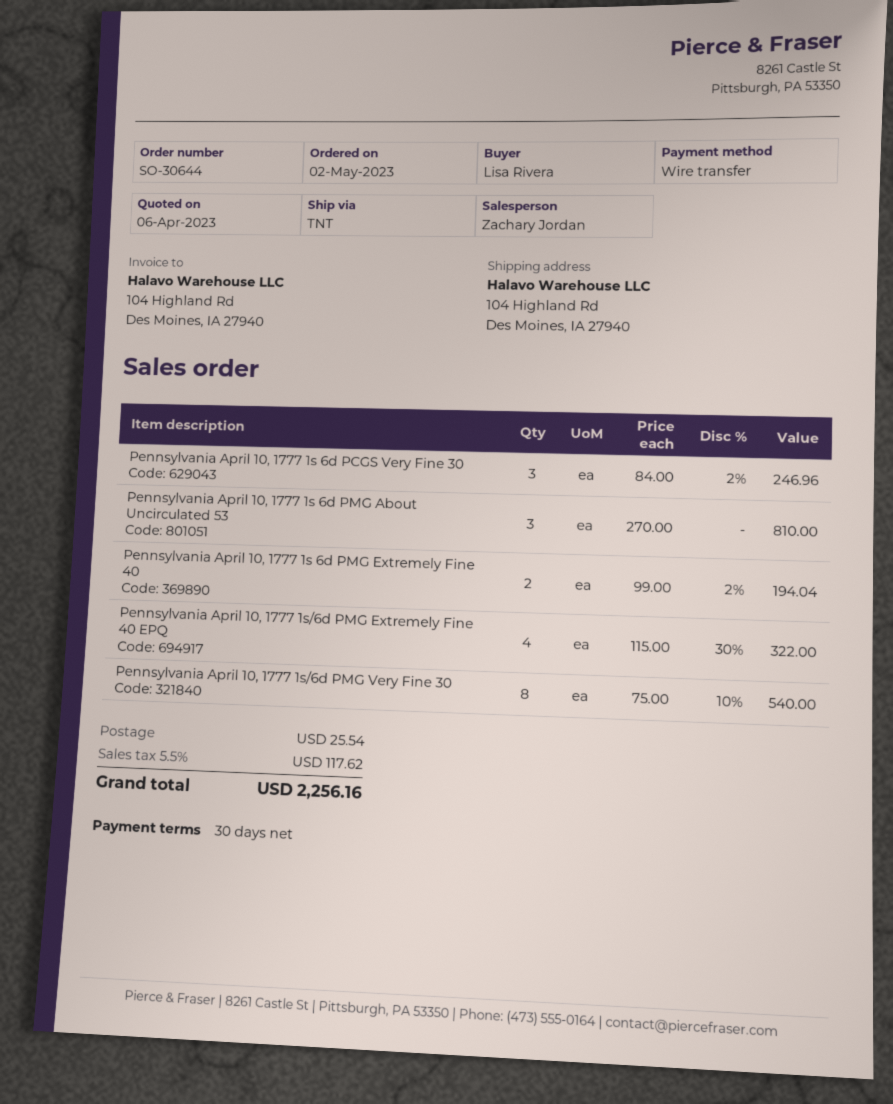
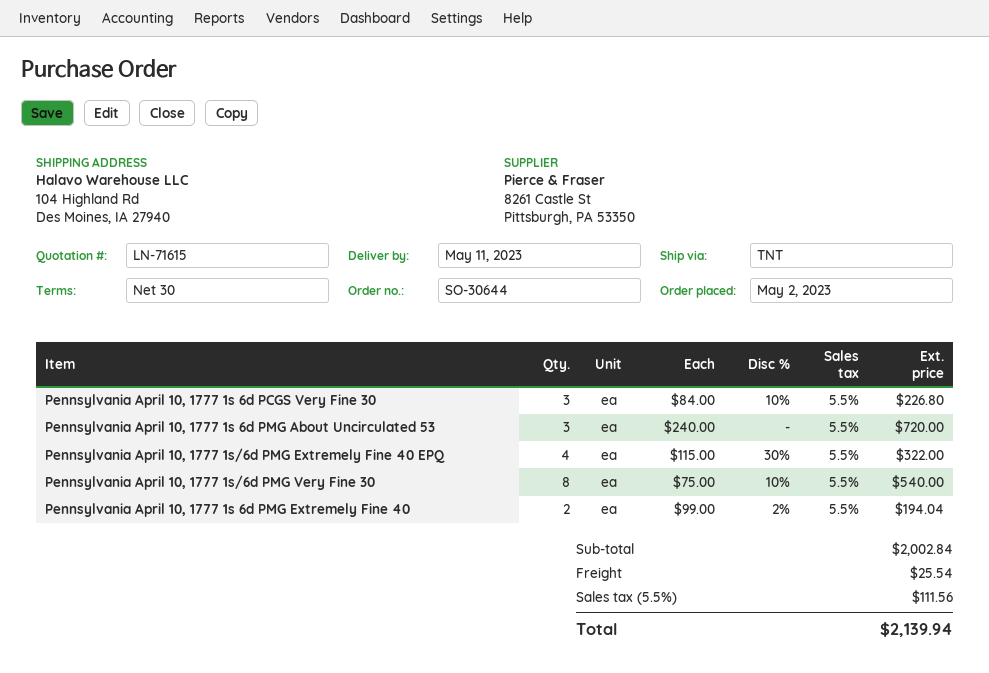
Pennsylvania April 10, 1777 1s 6d PCGS Very Fine 30: 3 x 84.00 - 2% = 246.96 -> 3 x 84.00 - 10% = 226.80
Pennsylvania April 10, 1777 1s 6d PMG About Uncirculated 53: 3 x 270.00 = 810.00 -> 3 x 240.00 = 720.00
tax: 5.5% = 117.62 -> 5.5% = 111.56
total: 2256.16 -> 2139.94

